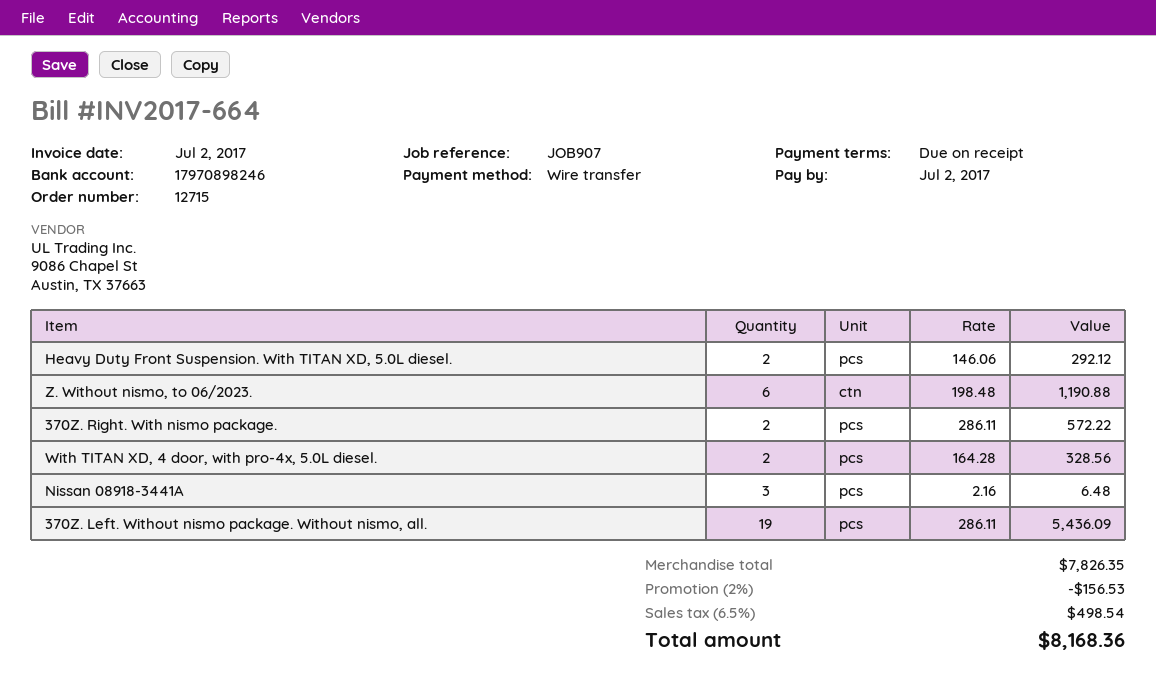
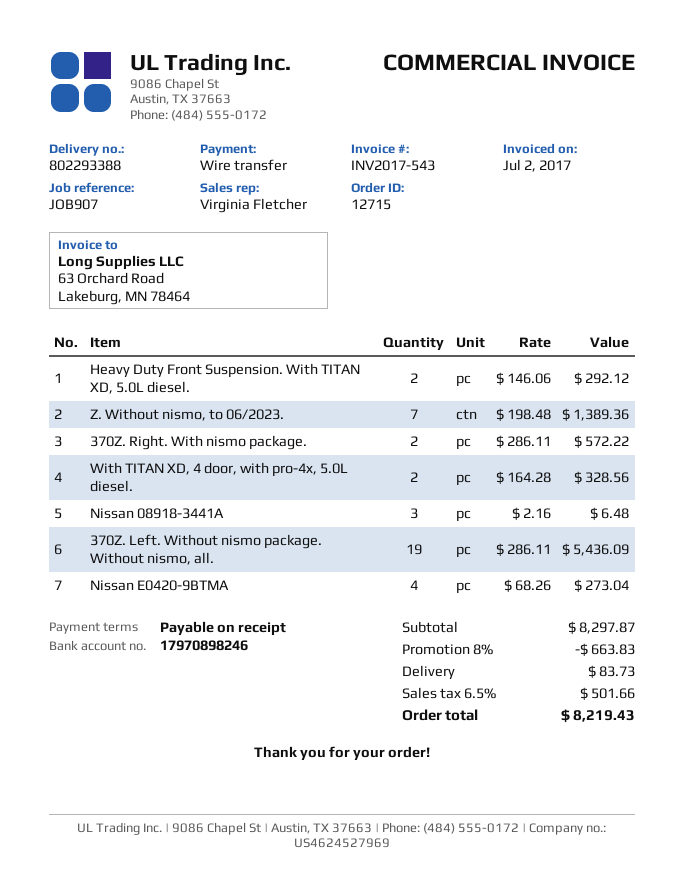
invoice number: INV2017-664 -> INV2017-543
Z. Without nismo, to 06/2023.: 6 x 198.48 = 1190.88 -> 7 x 198.48 = 1389.36
Nissan E0420-9BTMA: none -> 4 x 68.26 = 273.04
subtotal: 7826.35 -> 8297.87
discount: 2% = 156.53 -> 8% = 663.83
shipping: none -> 83.73
tax: 6.5% = 498.54 -> 6.5% = 501.66
total: 8168.36 -> 8219.43

